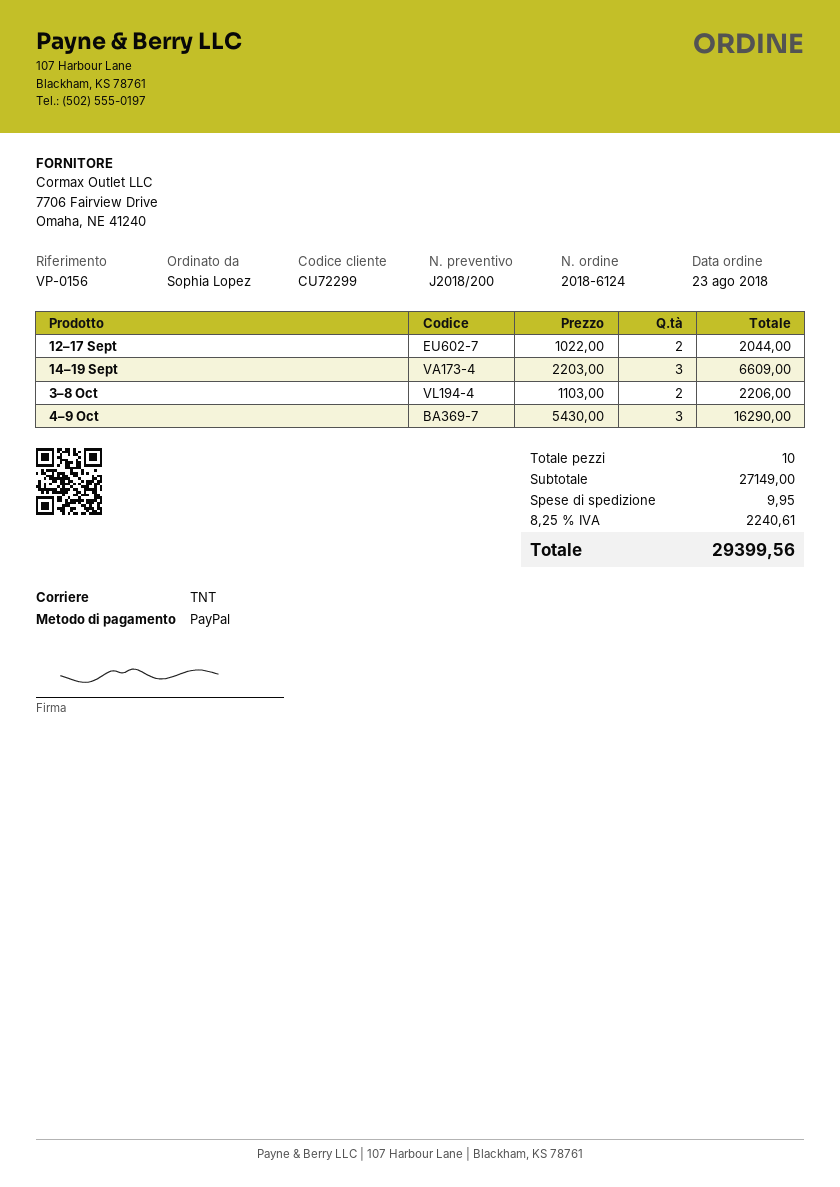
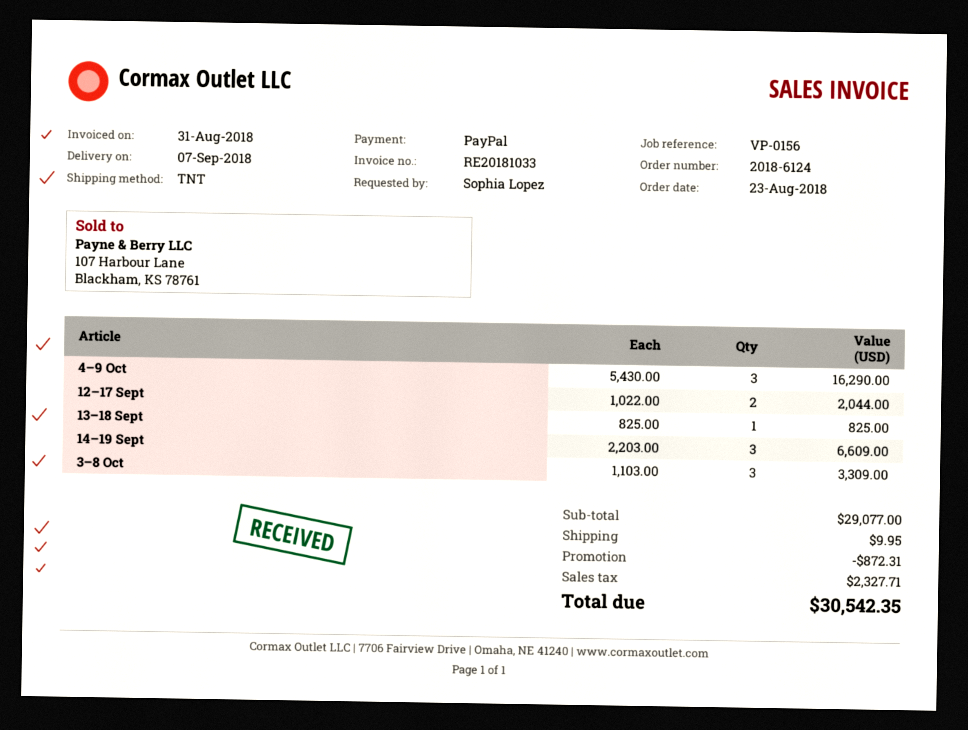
3–8 Oct: 2 x 1103.00 = 2206.00 -> 3 x 1103.00 = 3309.00
13–18 Sept: none -> 1 x 825.00 = 825.00
subtotal: 27149.00 -> 29077.00
discount: none -> 872.31
tax: 2240.61 -> 2327.71
total: 29399.56 -> 30542.35

